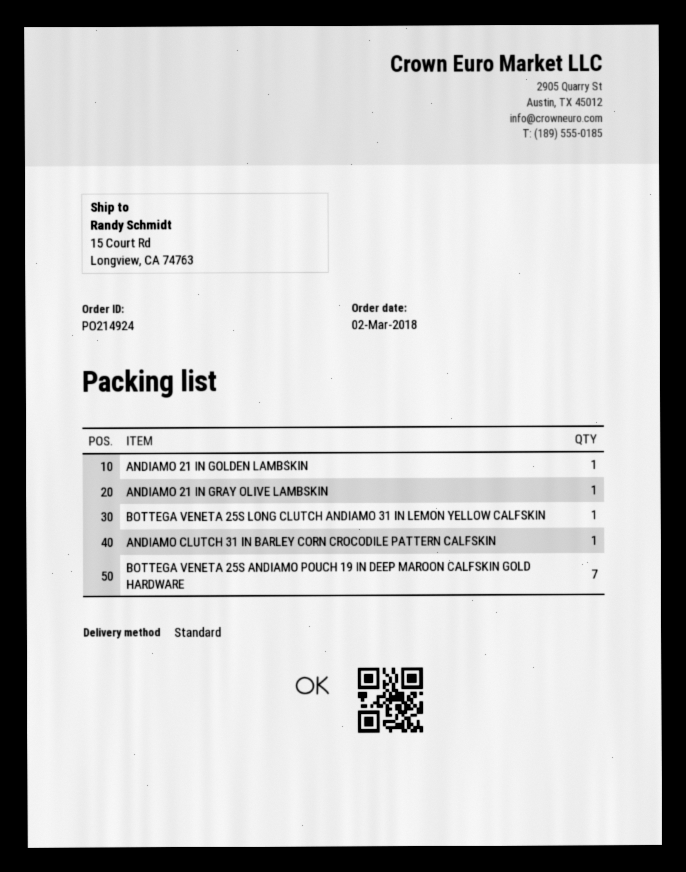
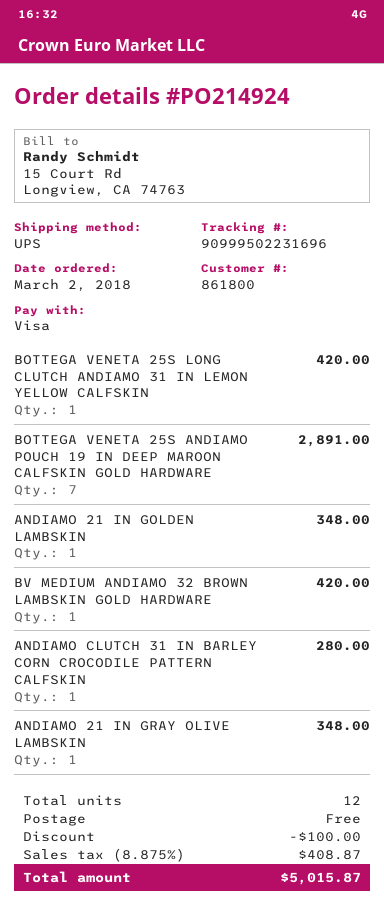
shipping method: standard -> UPS
BV MEDIUM ANDIAMO 32 BROWN LAMBSKIN GOLD HARDWARE: none -> 1

